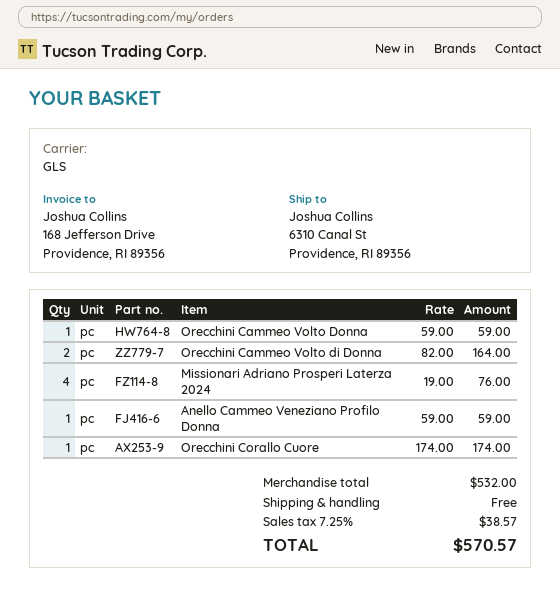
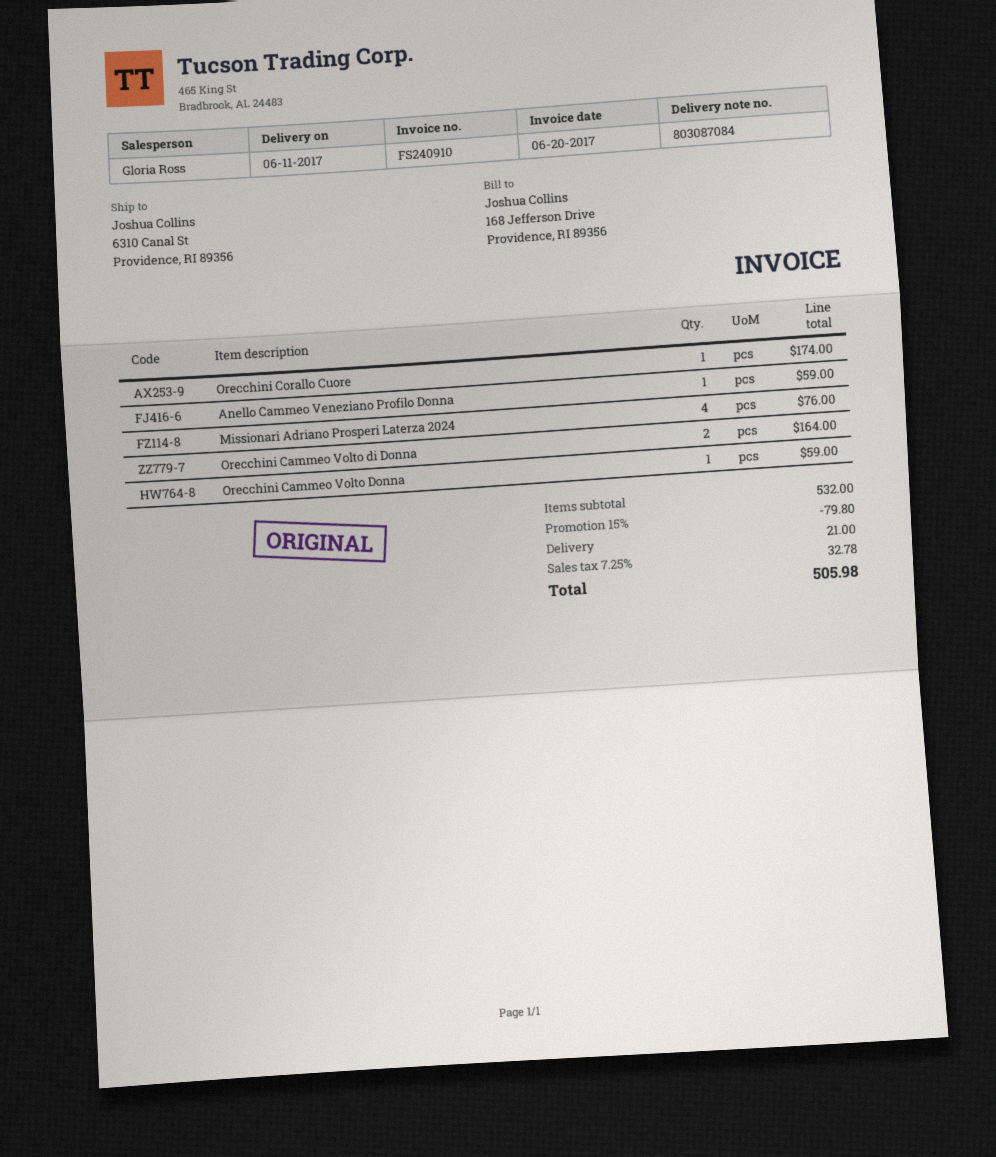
discount: none -> 15% = 79.80
shipping: 0.00 -> 21.00
tax: 7.25% = 38.57 -> 7.25% = 32.78
total: 570.57 -> 505.98

